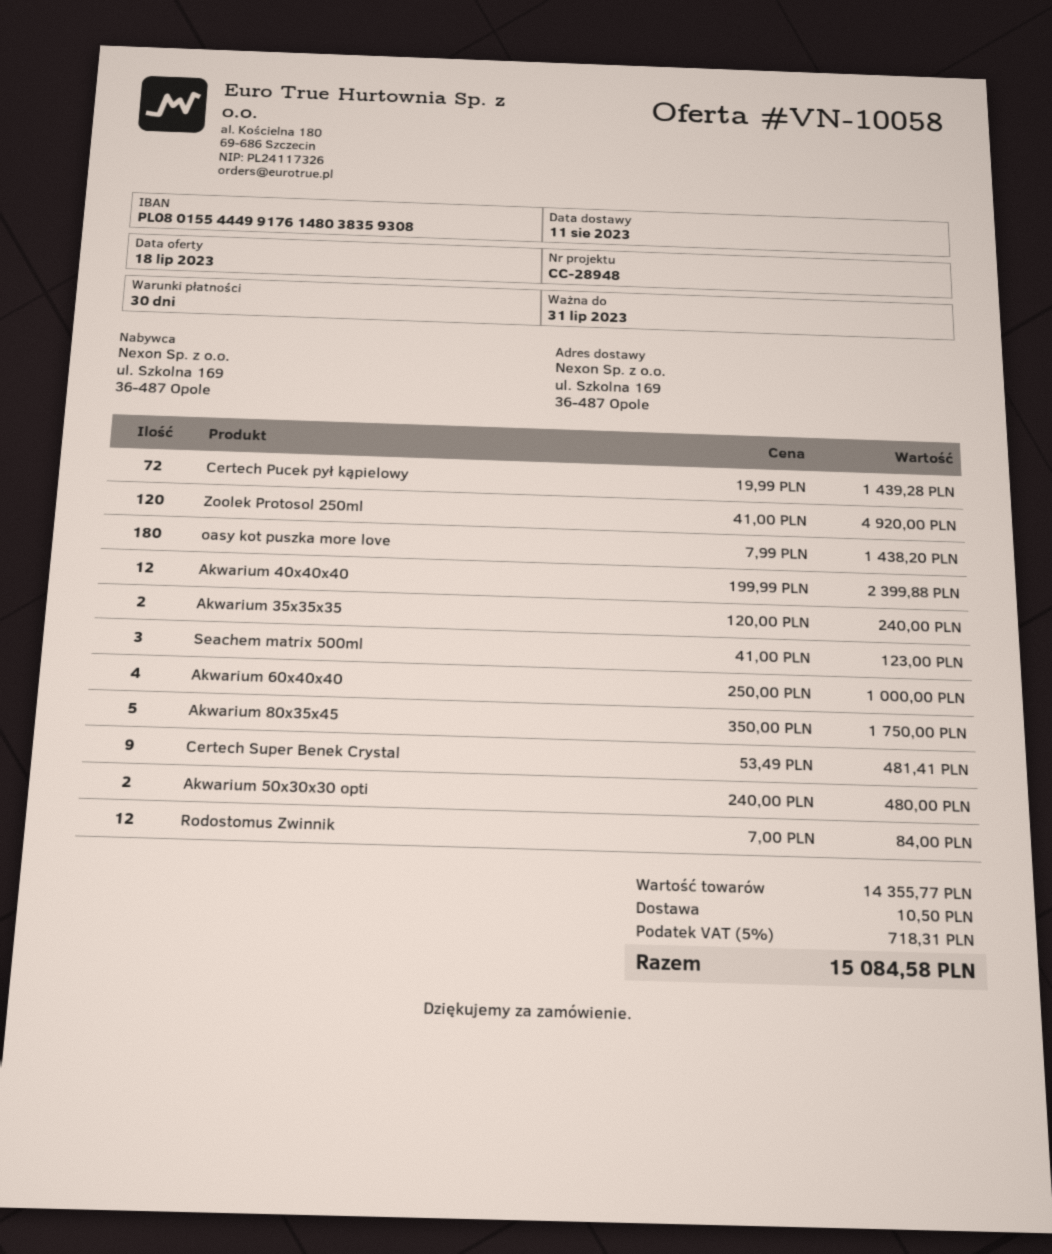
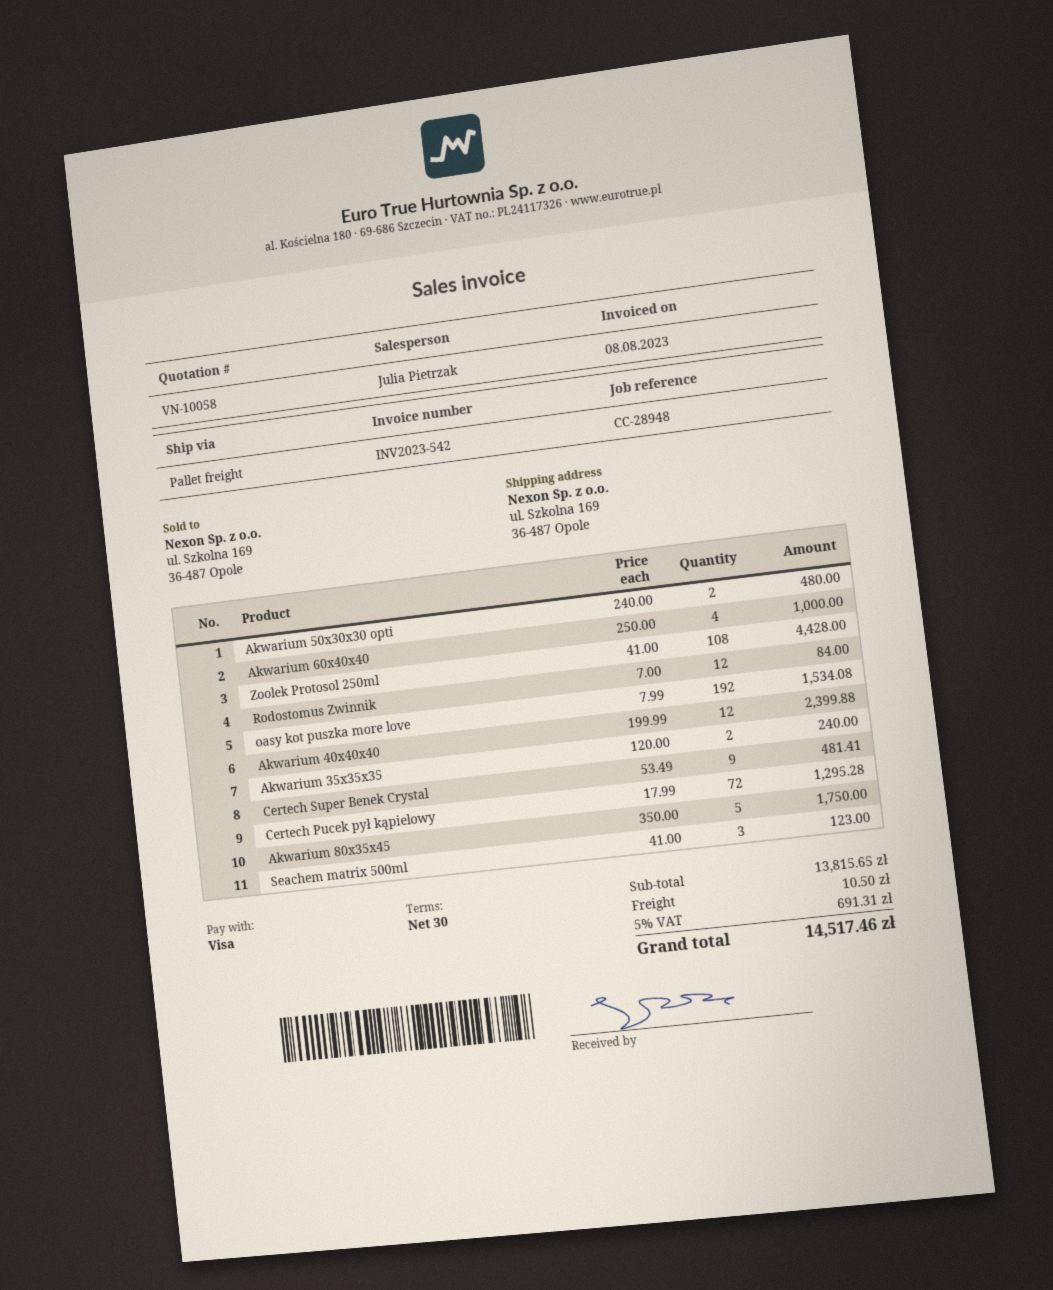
Certech Pucek pył kąpielowy: 72 x 19.99 = 1439.28 -> 72 x 17.99 = 1295.28
Zoolek Protosol 250ml: 120 x 41.00 = 4920.00 -> 108 x 41.00 = 4428.00
oasy kot puszka more love: 180 x 7.99 = 1438.20 -> 192 x 7.99 = 1534.08
subtotal: 14355.77 -> 13815.65
tax: 5% = 718.31 -> 5% = 691.31
total: 15084.58 -> 14517.46

